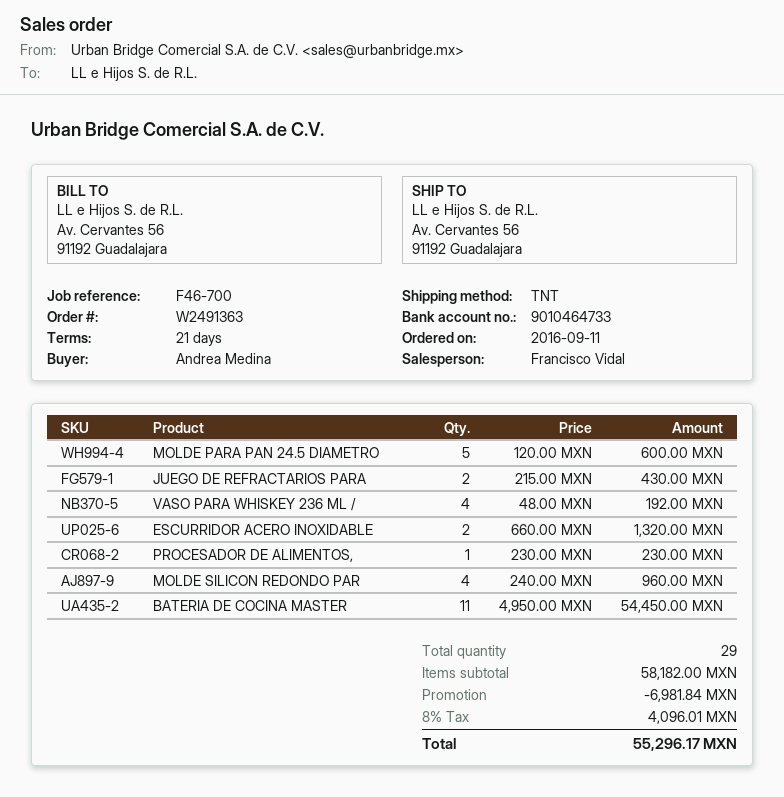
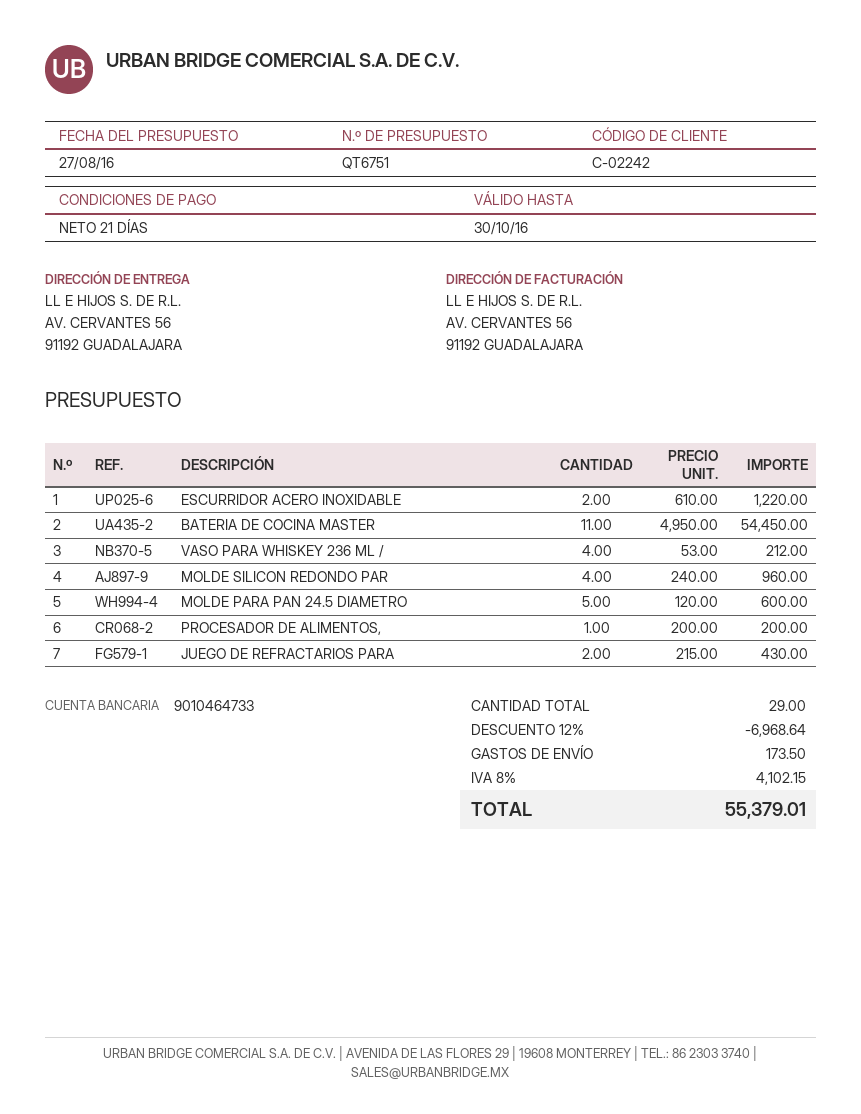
VASO PARA WHISKEY 236 ML /: 4 x 48.00 = 192.00 -> 4 x 53.00 = 212.00
ESCURRIDOR ACERO INOXIDABLE: 2 x 660.00 = 1320.00 -> 2 x 610.00 = 1220.00
PROCESADOR DE ALIMENTOS,: 1 x 230.00 = 230.00 -> 1 x 200.00 = 200.00
discount: 6981.84 -> 6968.64
shipping: none -> 173.50
tax: 8% = 4096.01 -> 8% = 4102.15
total: 55296.17 -> 55379.01

